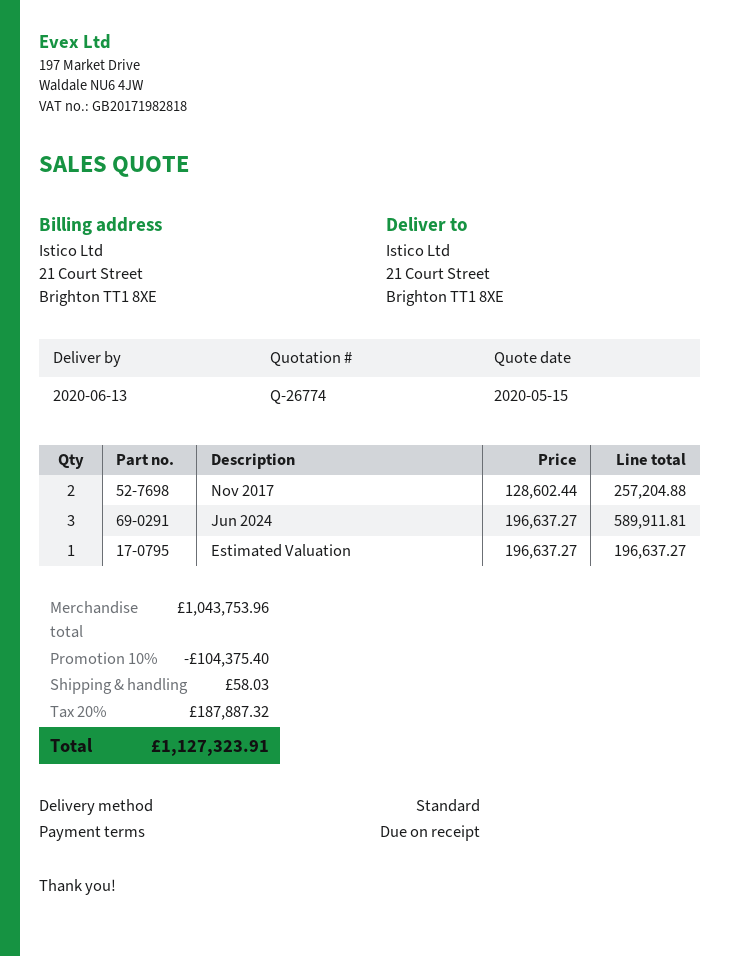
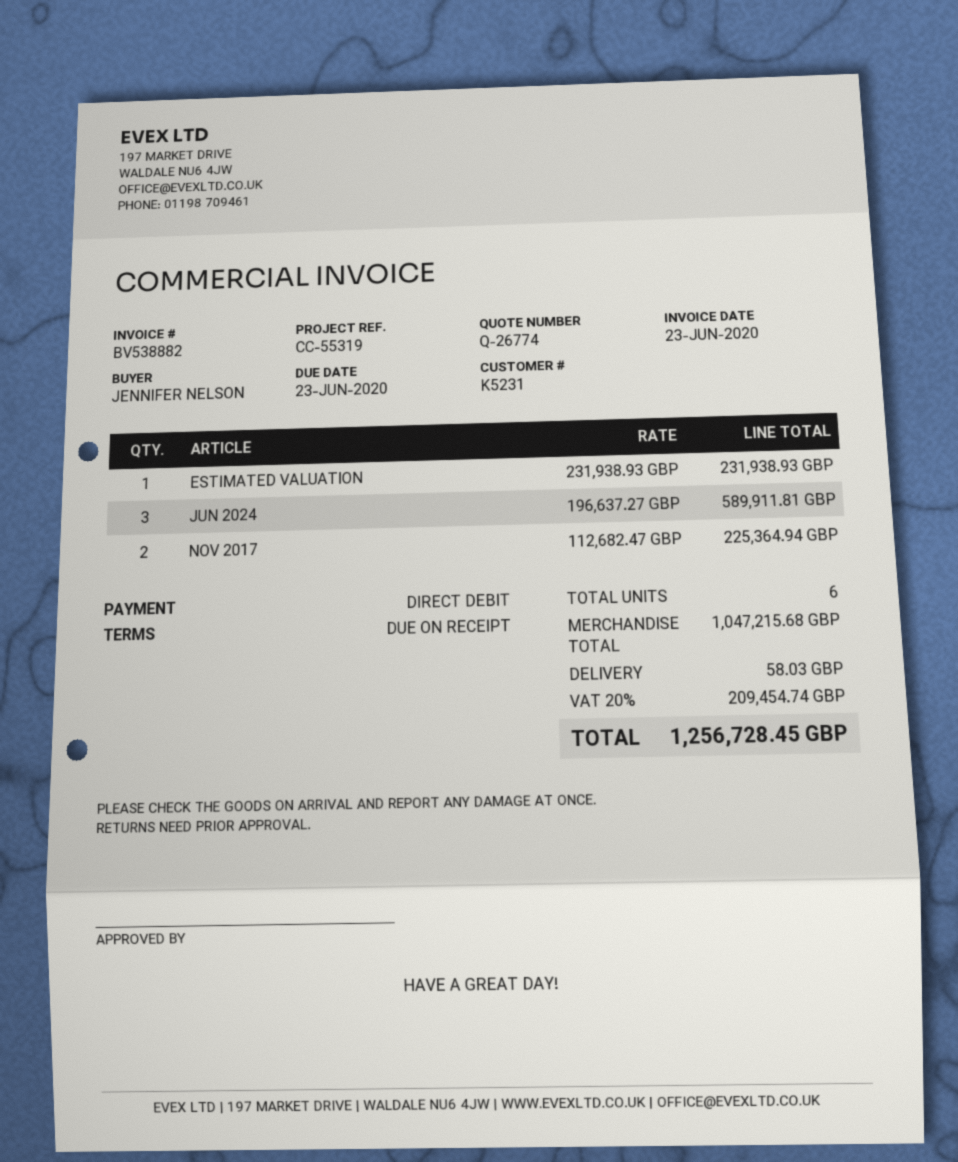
Nov 2017: 2 x 128602.44 = 257204.88 -> 2 x 112682.47 = 225364.94
Estimated Valuation: 1 x 196637.27 = 196637.27 -> 1 x 231938.93 = 231938.93
subtotal: 1043753.96 -> 1047215.68
discount: 10% = 104375.40 -> none
tax: 20% = 187887.32 -> 20% = 209454.74
total: 1127323.91 -> 1256728.45

